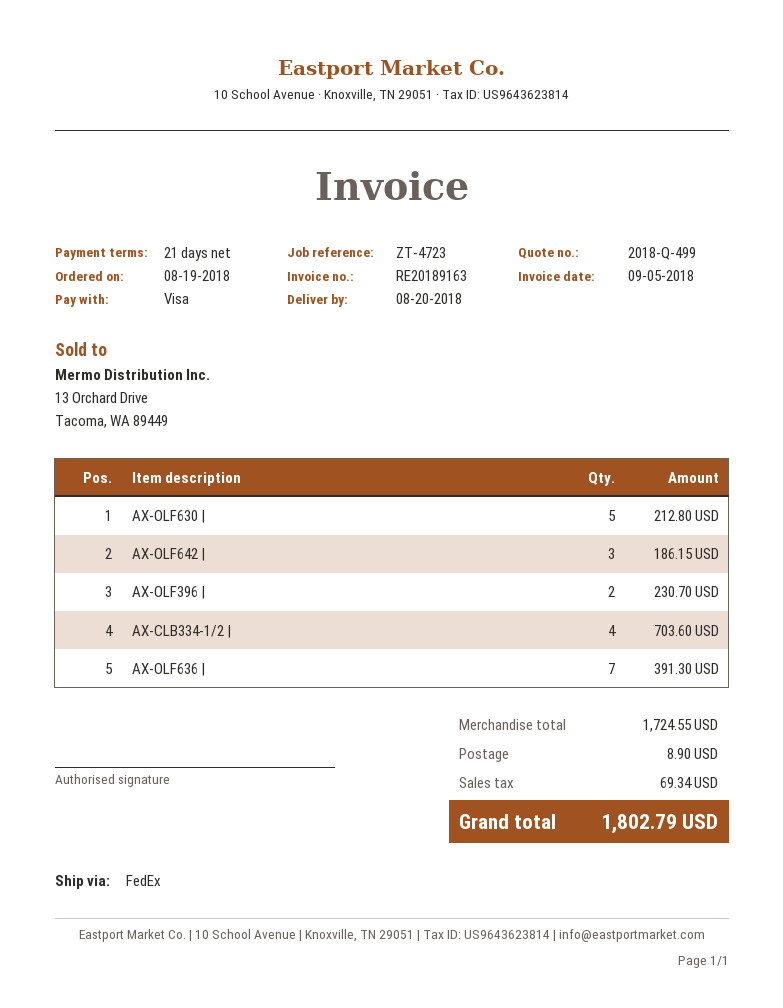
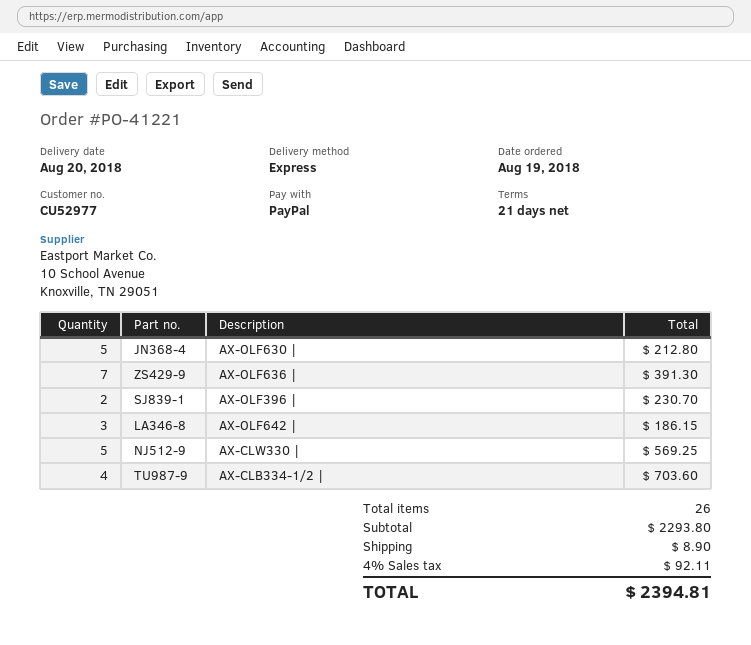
payment method: Visa -> PayPal
shipping method: FedEx -> express
AX-CLW330 |: none -> 5 for 569.25
subtotal: 1724.55 -> 2293.80
tax: 69.34 -> 92.11
total: 1802.79 -> 2394.81

